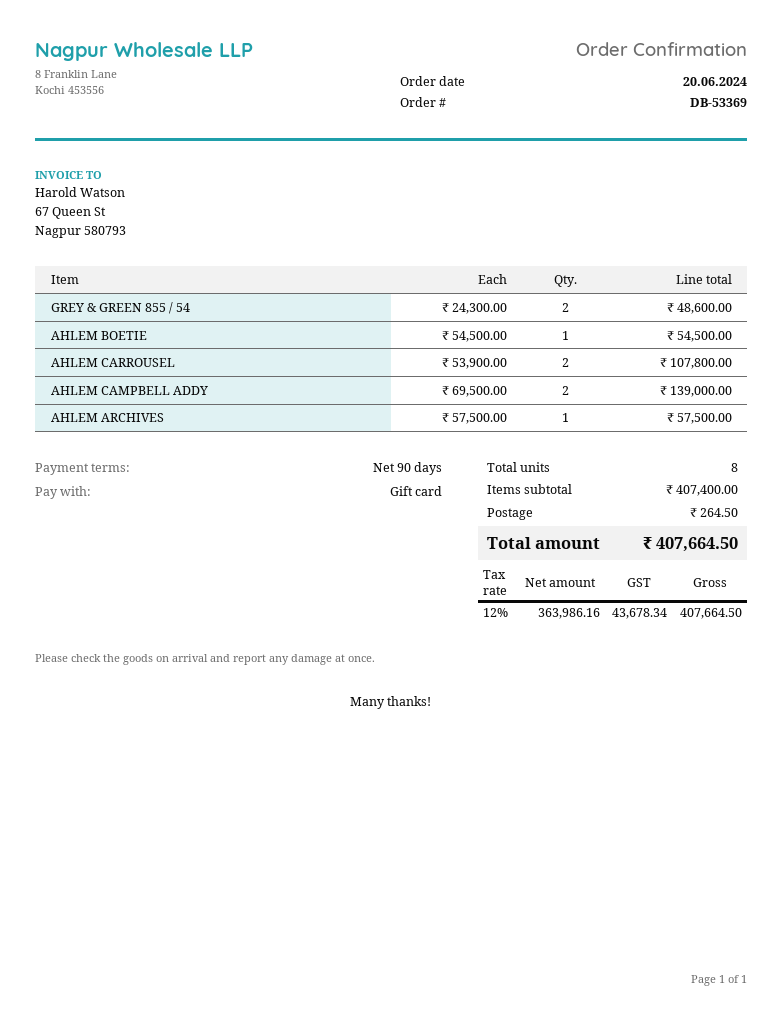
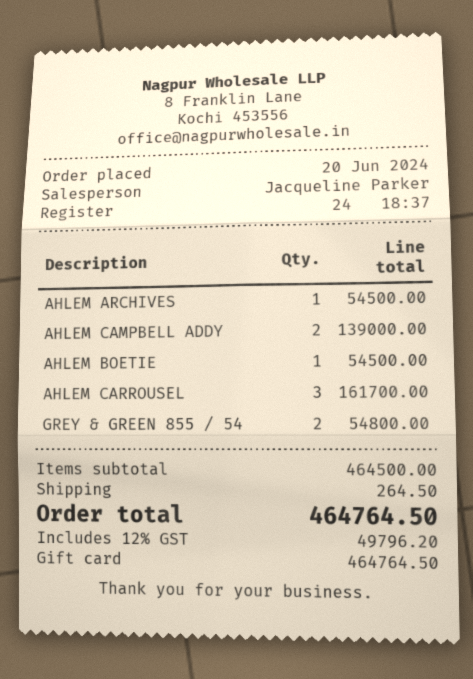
GREY & GREEN 855 / 54: 2 for 48600.00 -> 2 for 54800.00
AHLEM CARROUSEL: 2 for 107800.00 -> 3 for 161700.00
AHLEM ARCHIVES: 1 for 57500.00 -> 1 for 54500.00
subtotal: 407400.00 -> 464500.00
tax: 12% = 43678.34 -> 12% = 49796.20
total: 407664.50 -> 464764.50

